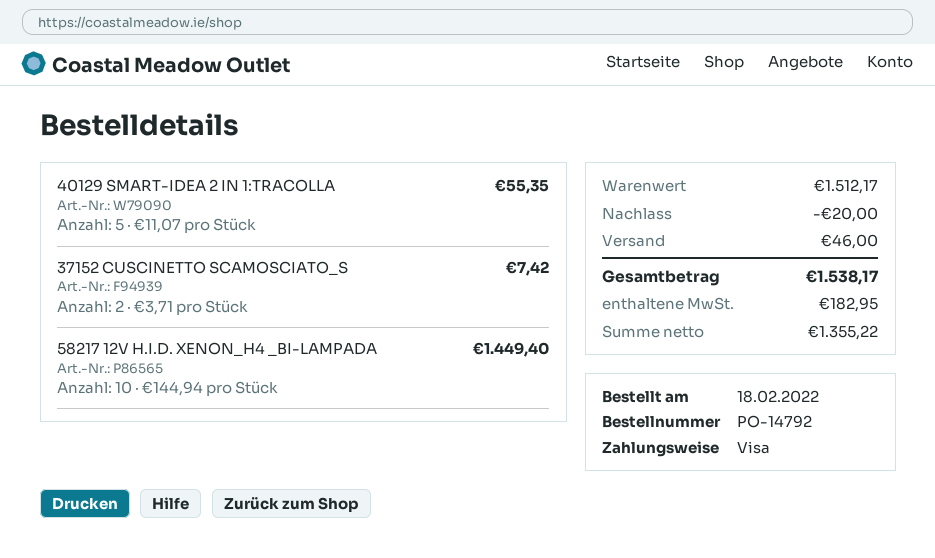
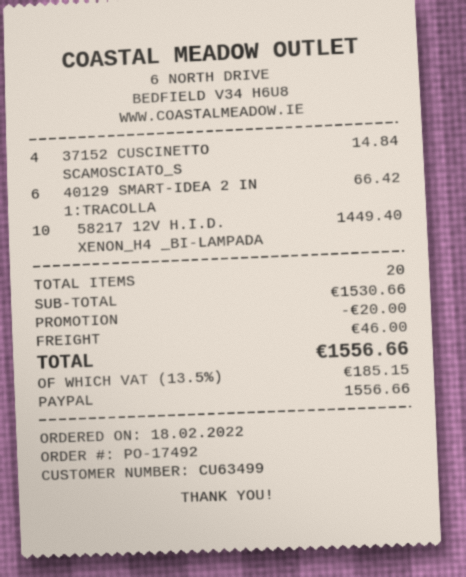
order number: PO-14792 -> PO-17492
payment method: Visa -> PayPal
40129 SMART-IDEA 2 IN 1:TRACOLLA: 5 for 55.35 -> 6 for 66.42
37152 CUSCINETTO SCAMOSCIATO_S: 2 for 7.42 -> 4 for 14.84
subtotal: 1512.17 -> 1530.66
tax: 182.95 -> 185.15
total: 1538.17 -> 1556.66

